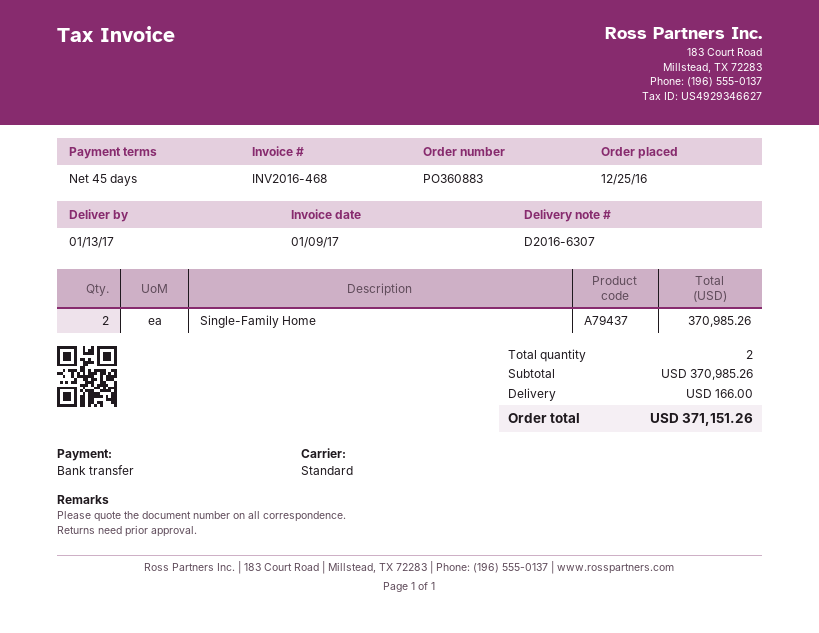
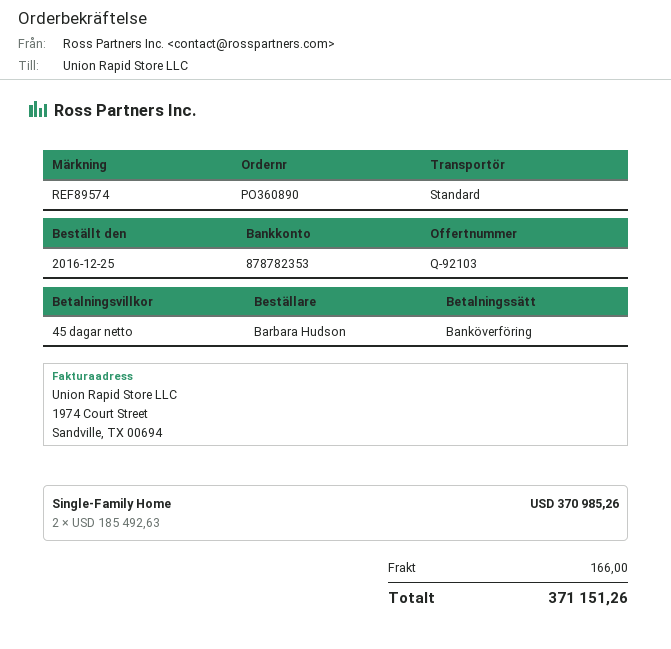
order number: PO360883 -> PO360890

